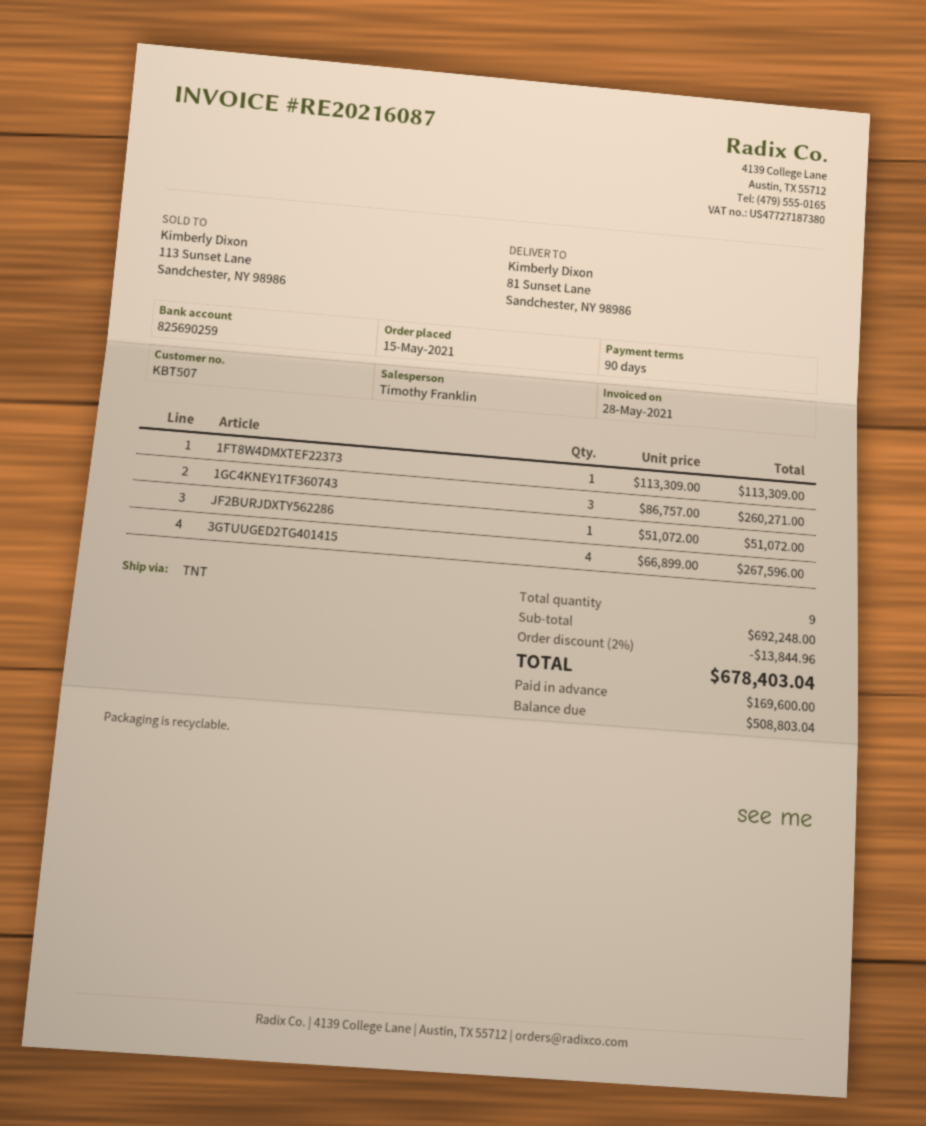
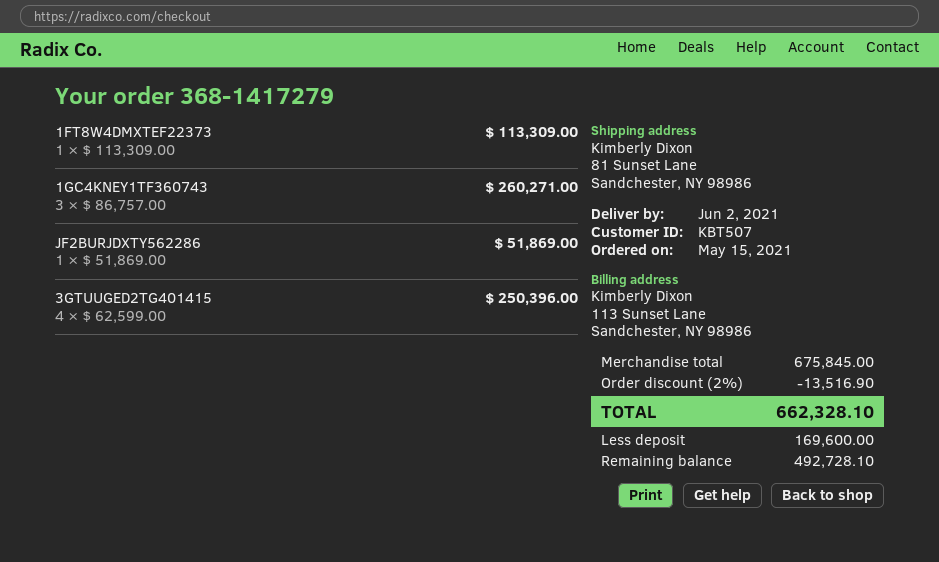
JF2BURJDXTY562286: 1 x 51072.00 = 51072.00 -> 1 x 51869.00 = 51869.00
3GTUUGED2TG401415: 4 x 66899.00 = 267596.00 -> 4 x 62599.00 = 250396.00
subtotal: 692248.00 -> 675845.00
discount: 2% = 13844.96 -> 2% = 13516.90
total: 678403.04 -> 662328.10
balance: 508803.04 -> 492728.10

